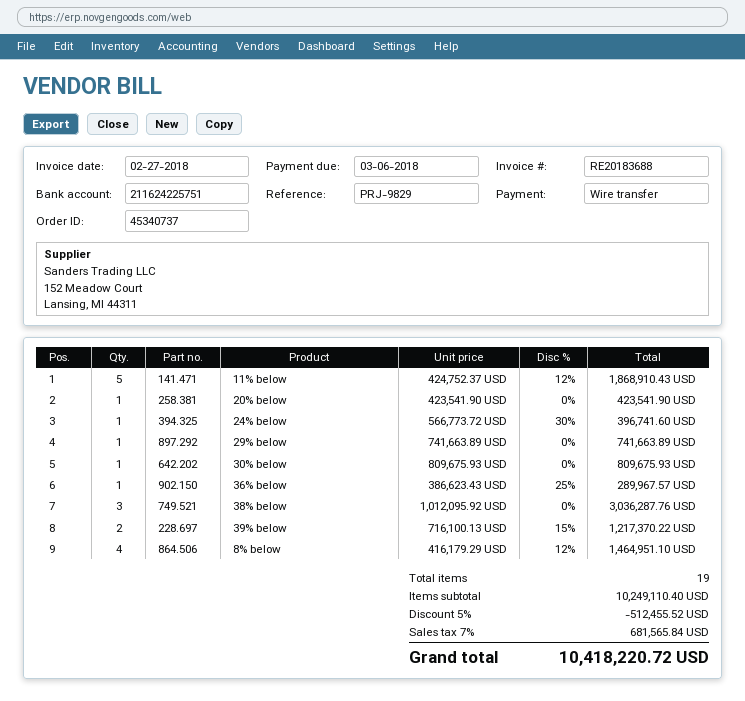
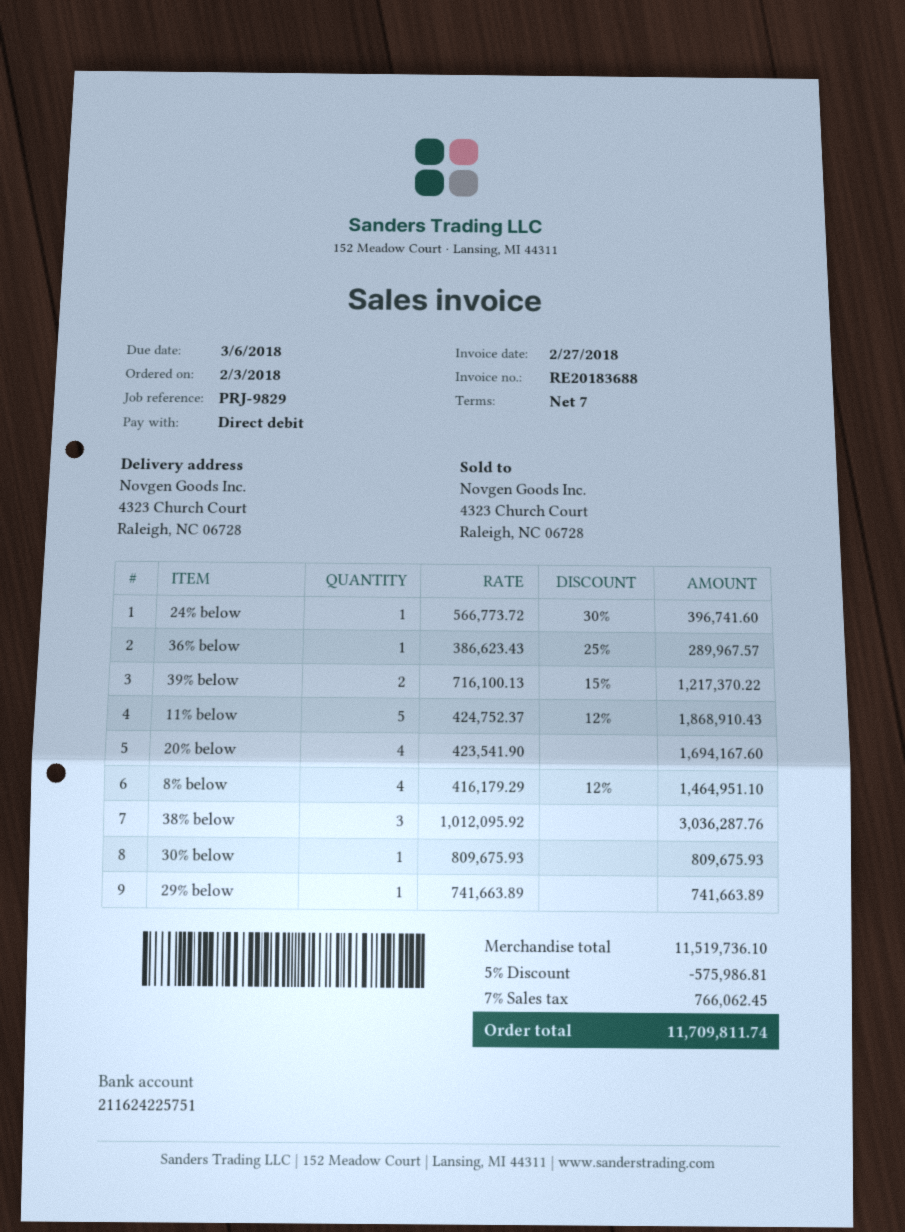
payment method: bank transfer -> direct debit
20% below: 1 x 423541.90 = 423541.90 -> 4 x 423541.90 = 1694167.60
subtotal: 10249110.40 -> 11519736.10
discount: 5% = 512455.52 -> 5% = 575986.81
tax: 7% = 681565.84 -> 7% = 766062.45
total: 10418220.72 -> 11709811.74

